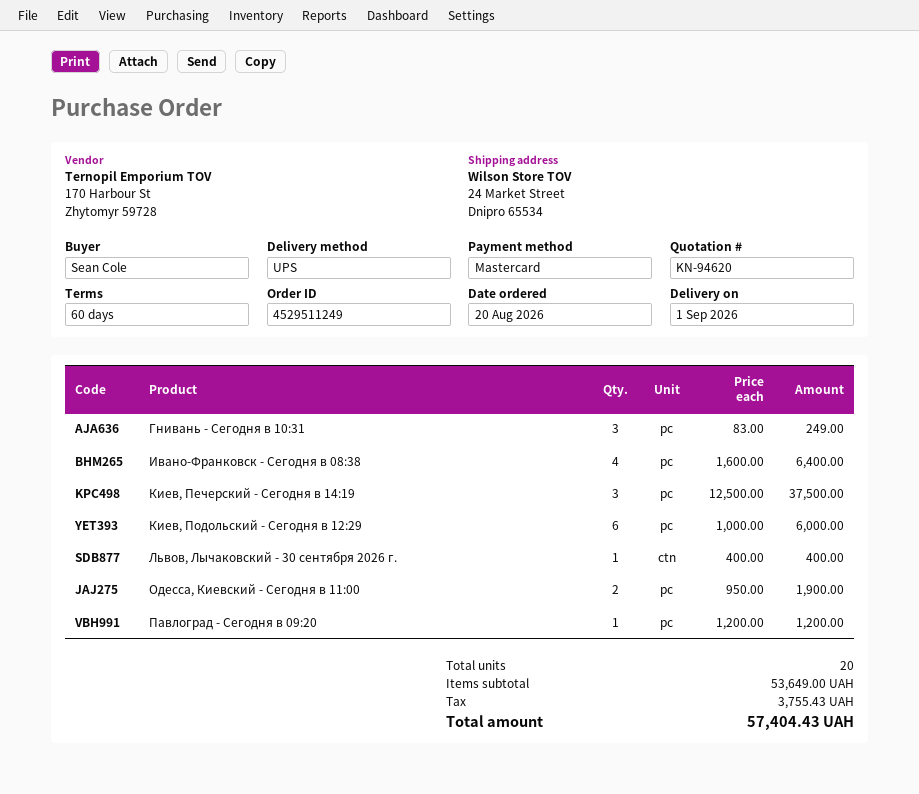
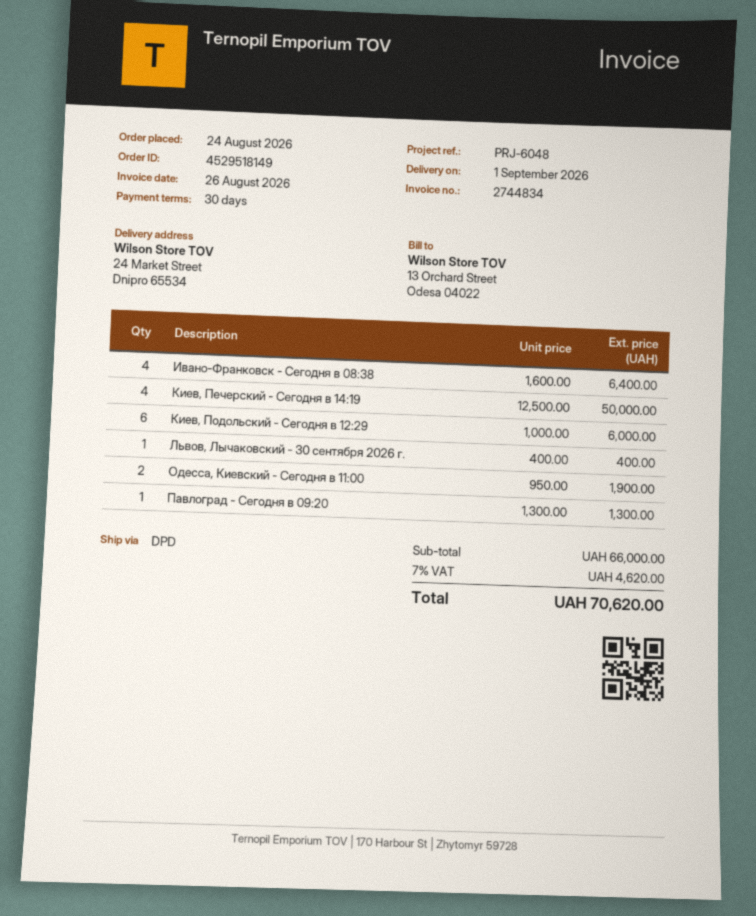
order number: 4529511249 -> 4529518149
order date: 2026-08-20 -> 2026-08-24
payment terms: 60 days -> 30 days
shipping method: UPS -> DPD
Гнивань - Сегодня в 10:31: 3 x 83.00 = 249.00 -> none
Киев, Печерский - Сегодня в 14:19: 3 x 12500.00 = 37500.00 -> 4 x 12500.00 = 50000.00
Павлоград - Сегодня в 09:20: 1 x 1200.00 = 1200.00 -> 1 x 1300.00 = 1300.00
subtotal: 53649.00 -> 66000.00
tax: 3755.43 -> 4620.00
total: 57404.43 -> 70620.00

